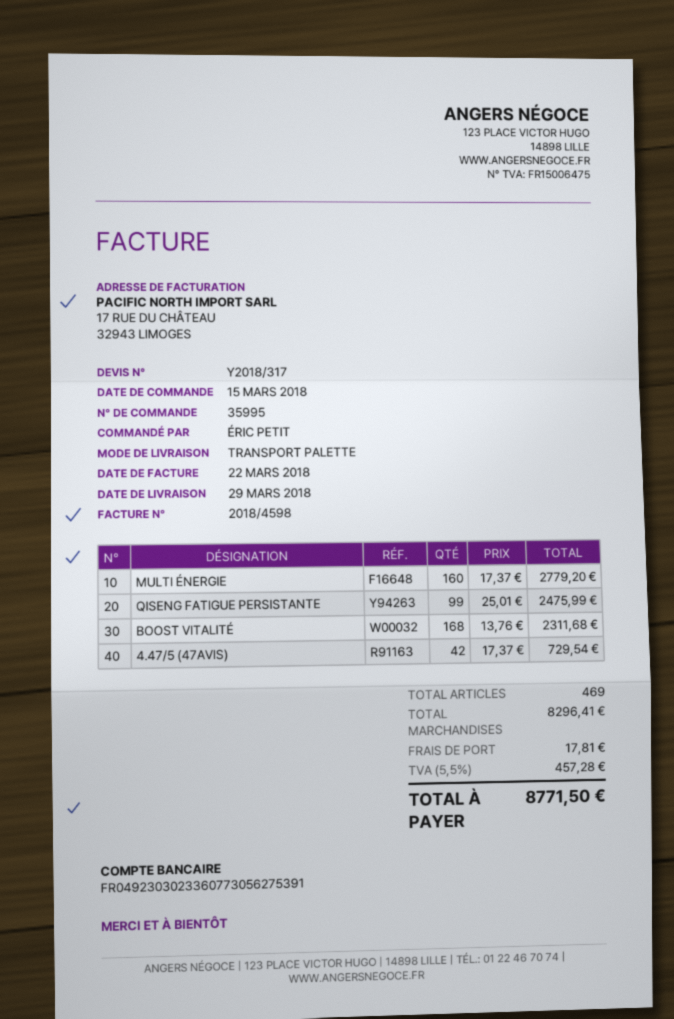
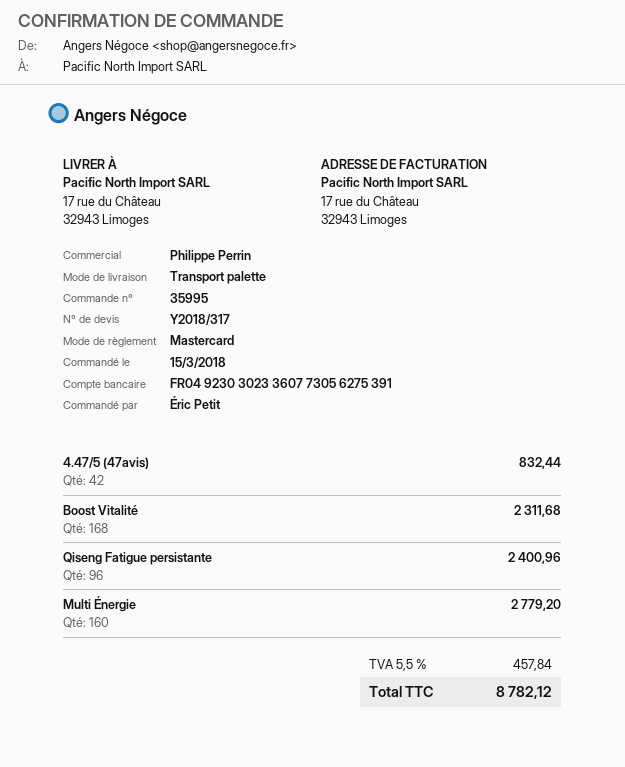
QISENG FATIGUE PERSISTANTE: 99 for 2475.99 -> 96 for 2400.96
4.47/5 (47AVIS): 42 for 729.54 -> 42 for 832.44
shipping: 17.81 -> none
tax: 5.5% = 457.28 -> 5.5% = 457.84
total: 8771.50 -> 8782.12

